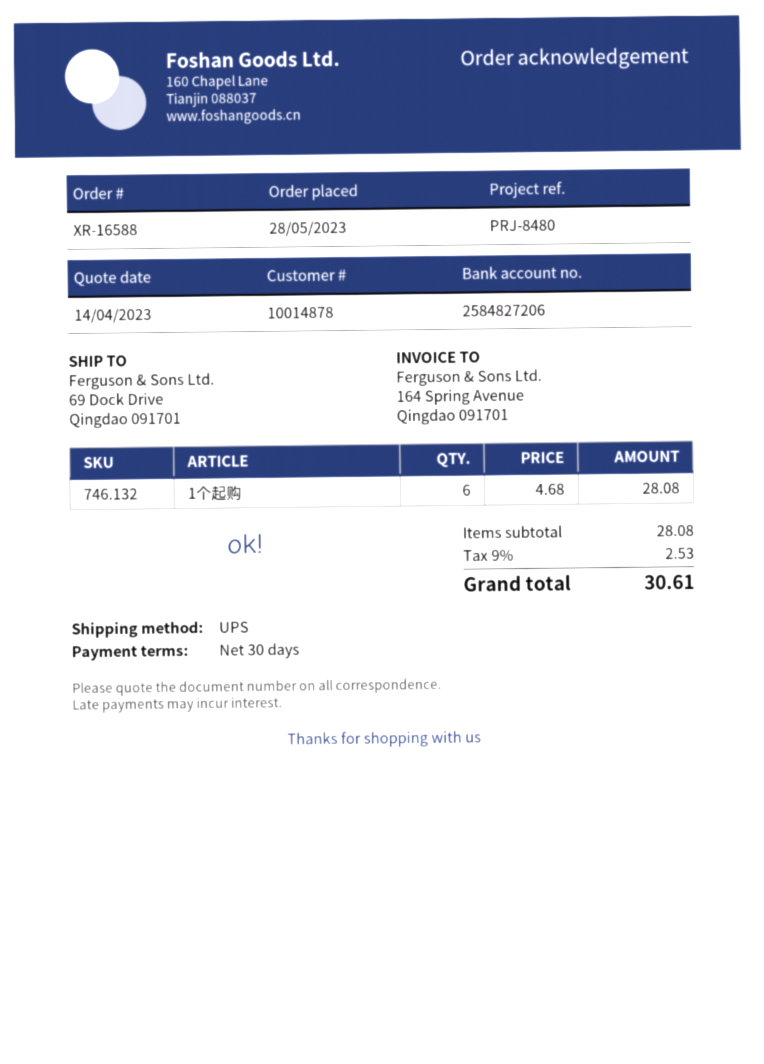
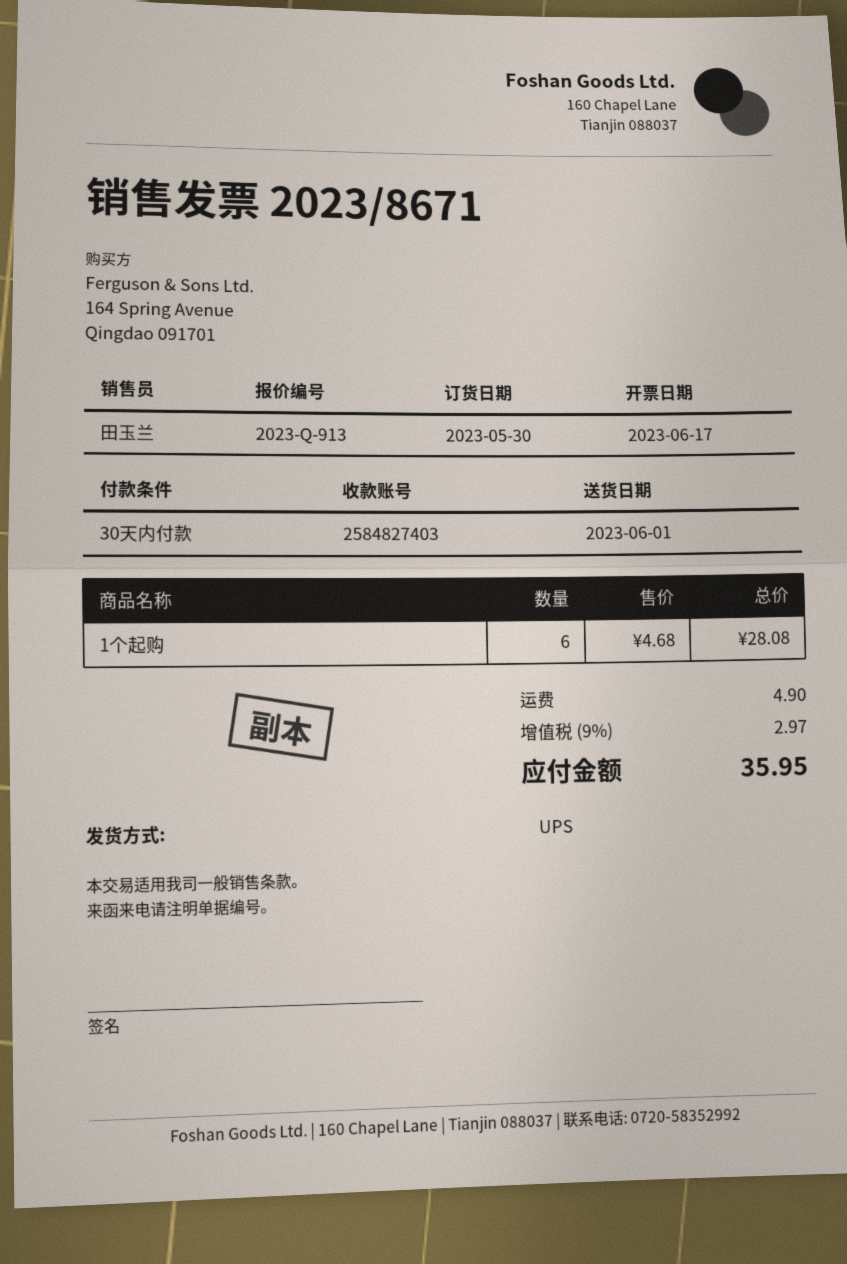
order date: 2023-05-28 -> 2023-05-30
bank account: 2584827206 -> 2584827403
shipping: none -> 4.90
tax: 9% = 2.53 -> 9% = 2.97
total: 30.61 -> 35.95

